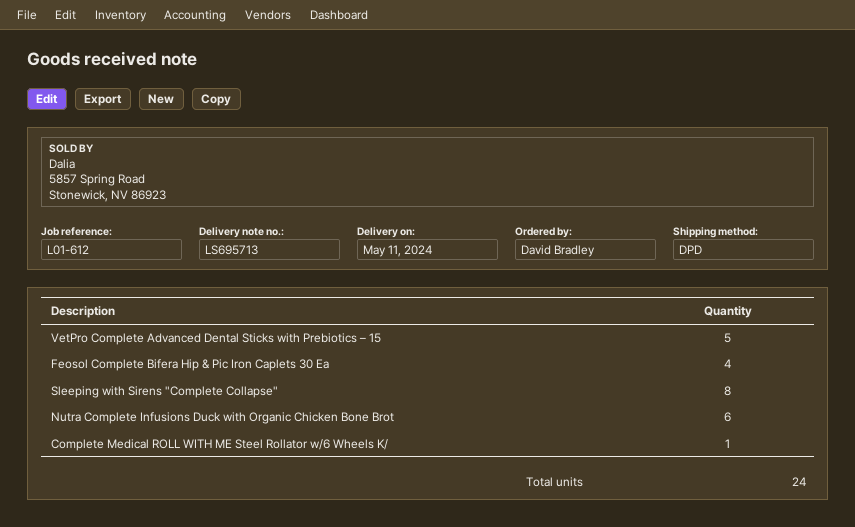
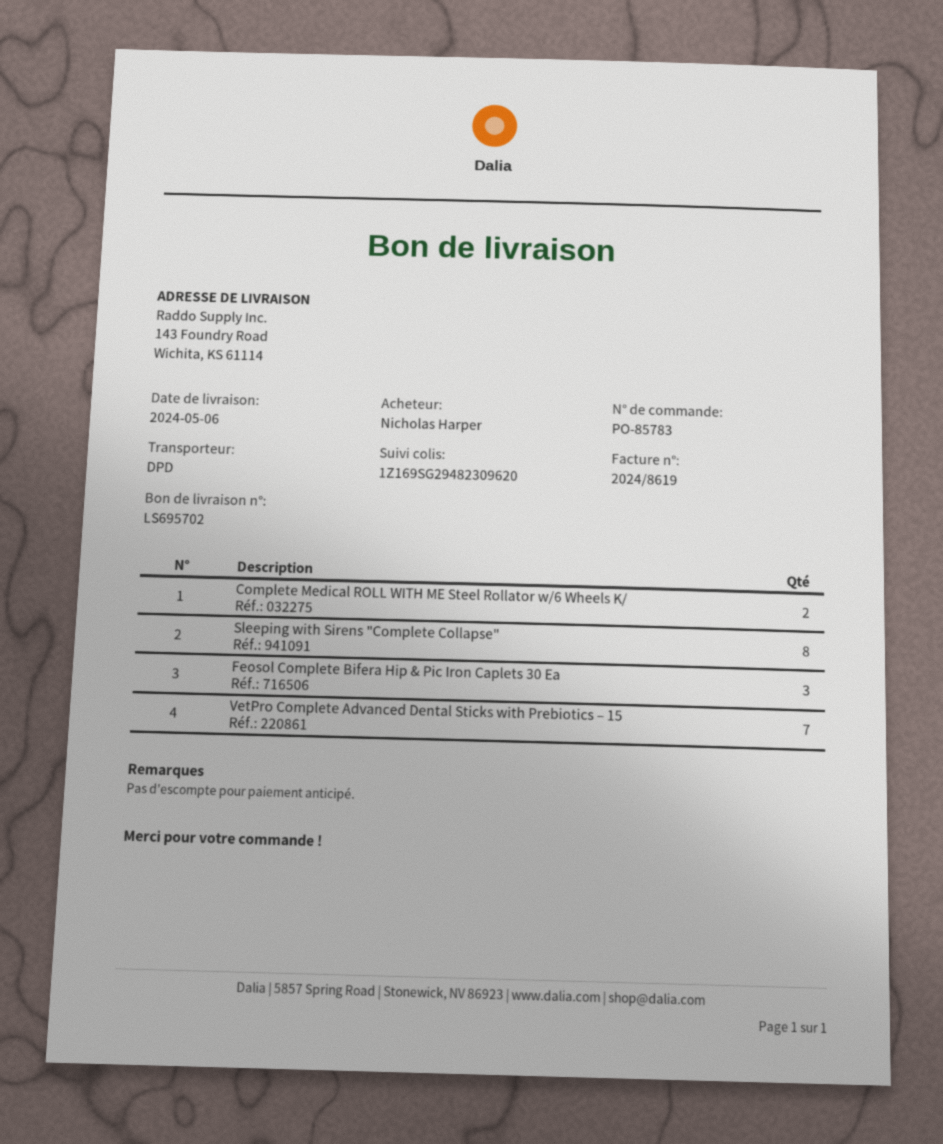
delivery note number: LS695713 -> LS695702
delivery date: 2024-05-11 -> 2024-05-06
ordered by: David Bradley -> Nicholas Harper
VetPro Complete Advanced Dental Sticks with Prebiotics – 15: 5 -> 7
Feosol Complete Bifera Hip & Pic Iron Caplets 30 Ea: 4 -> 3
Nutra Complete Infusions Duck with Organic Chicken Bone Brot: 6 -> none
Complete Medical ROLL WITH ME Steel Rollator w/6 Wheels K/: 1 -> 2

